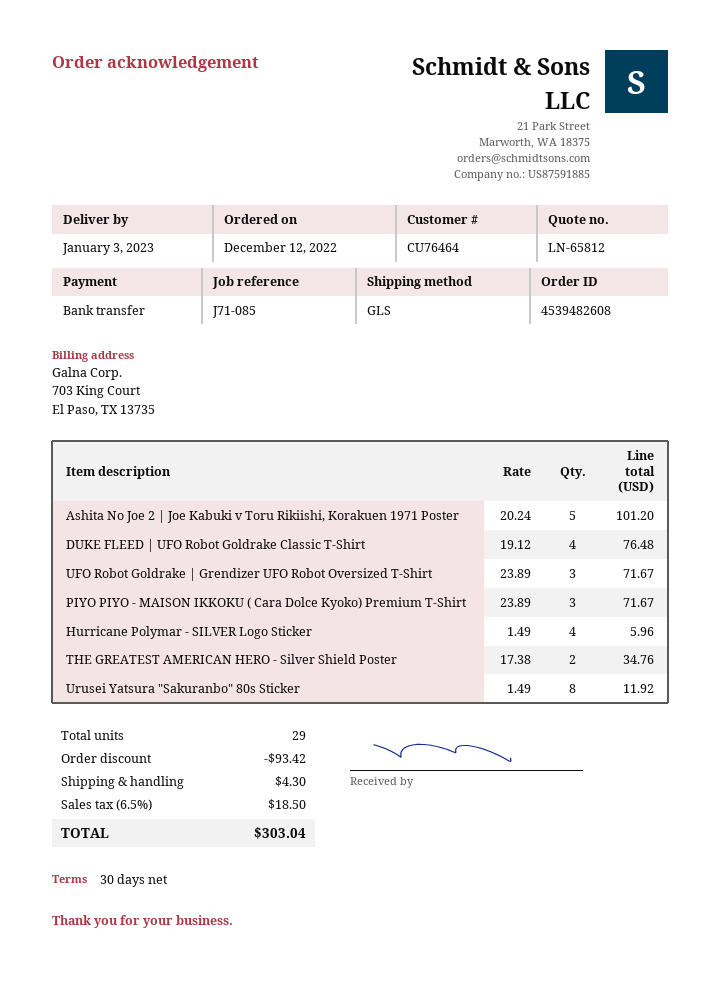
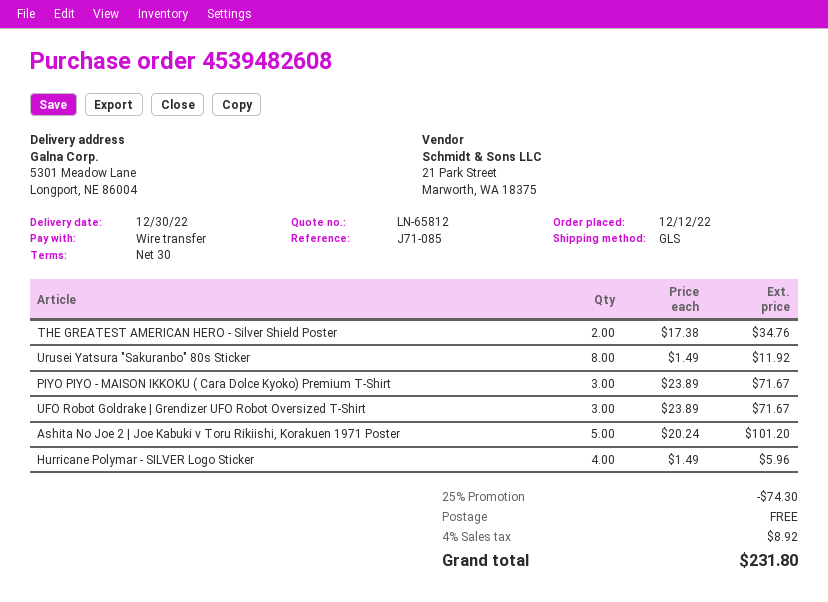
delivery date: 2023-01-03 -> 2022-12-30
DUKE FLEED | UFO Robot Goldrake Classic T-Shirt: 4 x 19.12 = 76.48 -> none
discount: 93.42 -> 74.30
shipping: 4.30 -> 0.00
tax: 6.5% = 18.50 -> 4% = 8.92
total: 303.04 -> 231.80

